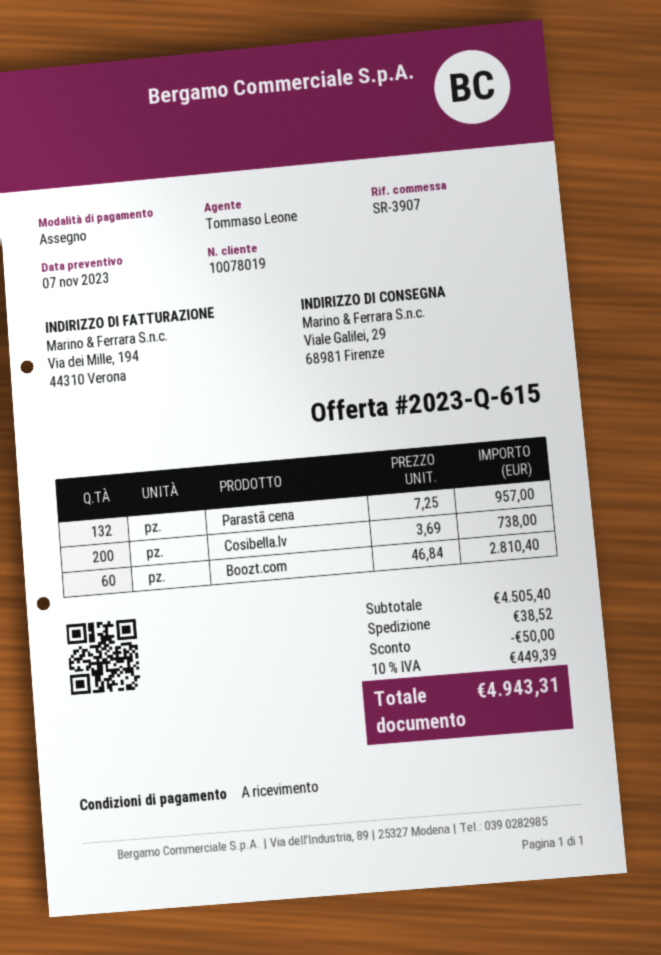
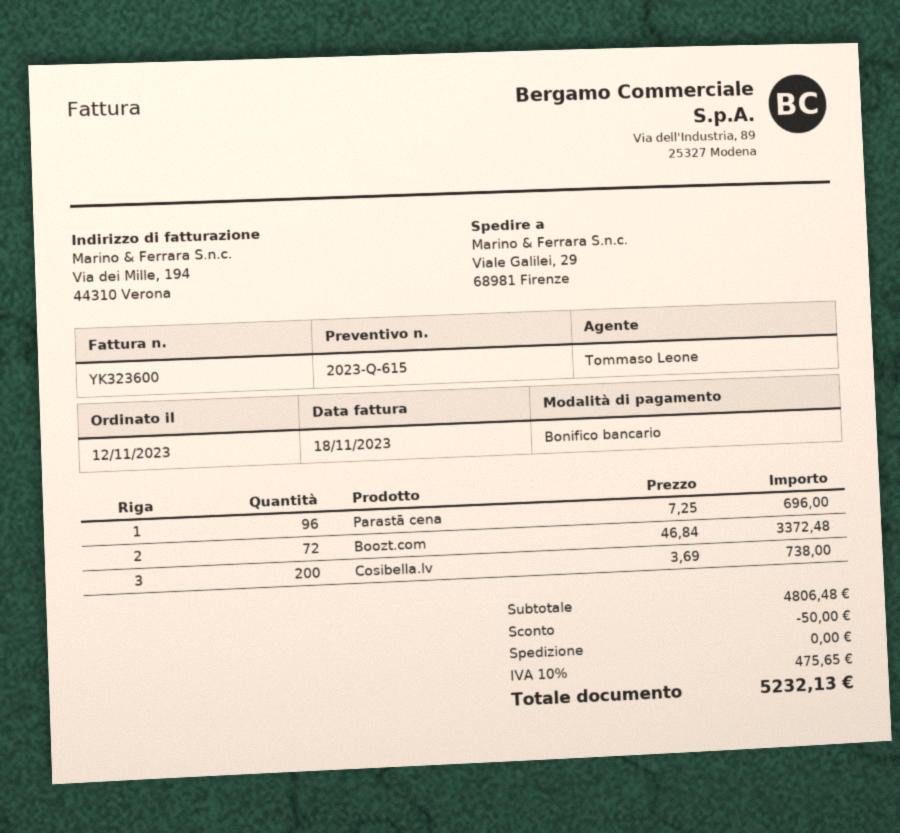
payment method: cheque -> bank transfer
Parastā cena: 132 x 7.25 = 957.00 -> 96 x 7.25 = 696.00
Boozt.com: 60 x 46.84 = 2810.40 -> 72 x 46.84 = 3372.48
subtotal: 4505.40 -> 4806.48
shipping: 38.52 -> 0.00
tax: 10% = 449.39 -> 10% = 475.65
total: 4943.31 -> 5232.13

